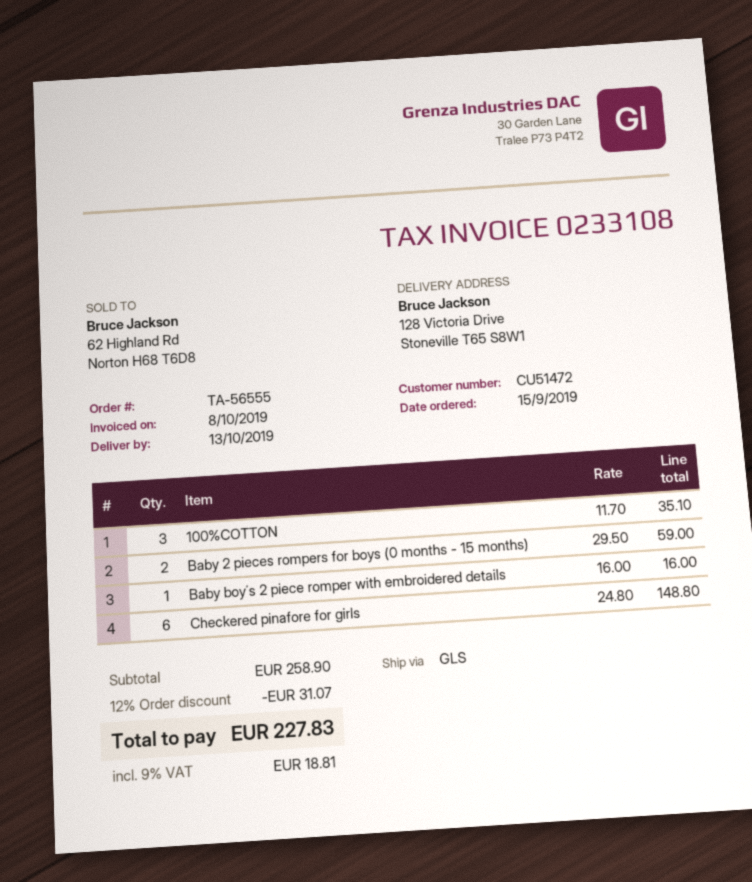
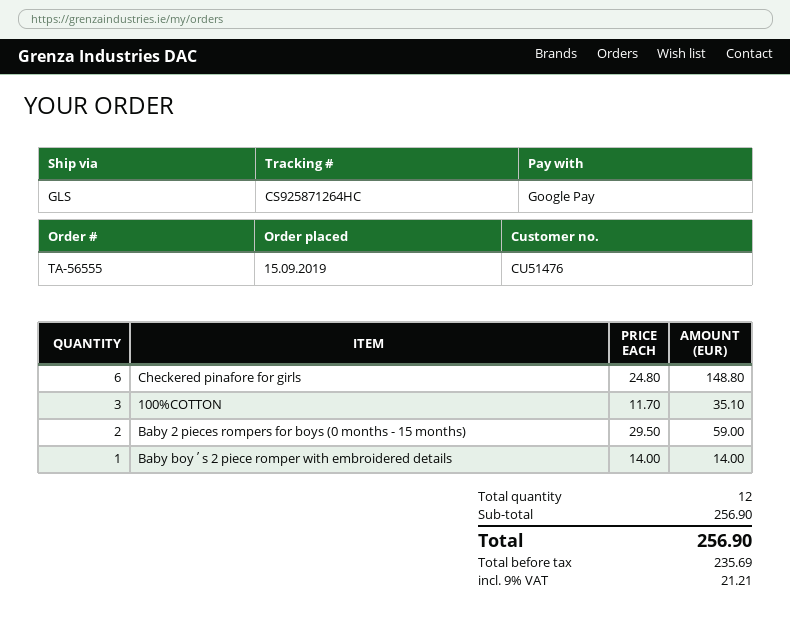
customer number: CU51472 -> CU51476
Baby boy΄s 2 piece romper with embroidered details: 1 x 16.00 = 16.00 -> 1 x 14.00 = 14.00
subtotal: 258.90 -> 256.90
discount: 12% = 31.07 -> none
tax: 9% = 18.81 -> 9% = 21.21
total: 227.83 -> 256.90

